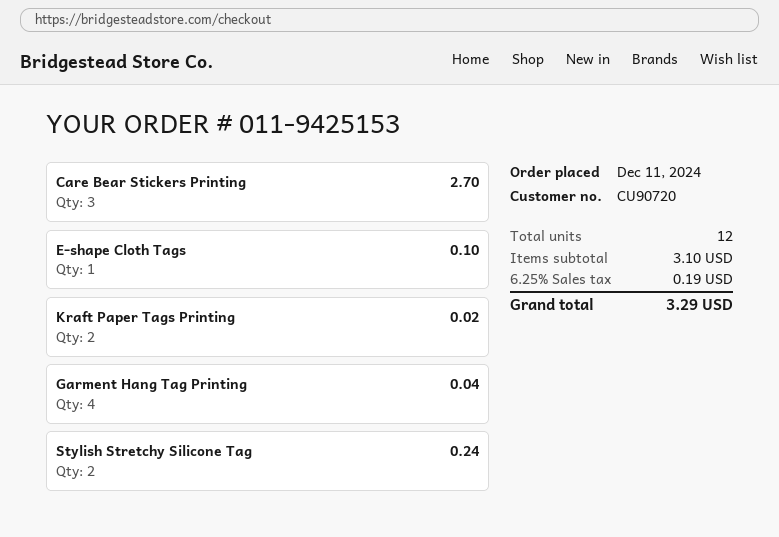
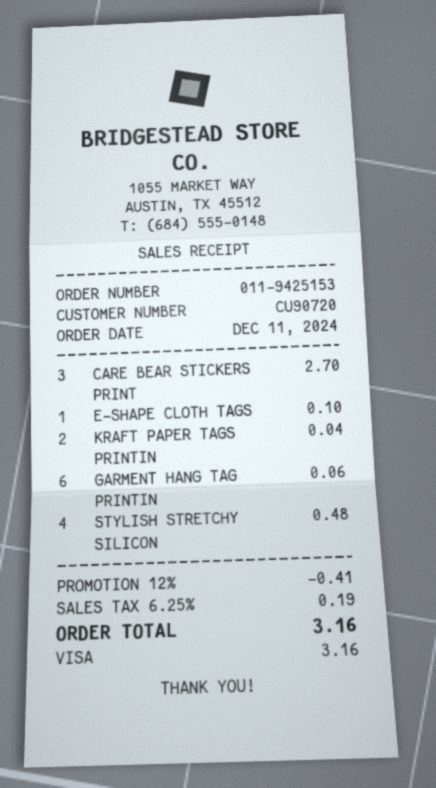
Kraft Paper Tags Printing: 2 for 0.02 -> 2 for 0.04
Garment Hang Tag Printing: 4 for 0.04 -> 6 for 0.06
Stylish Stretchy Silicone Tag: 2 for 0.24 -> 4 for 0.48
discount: none -> 12% = 0.41
total: 3.29 -> 3.16

